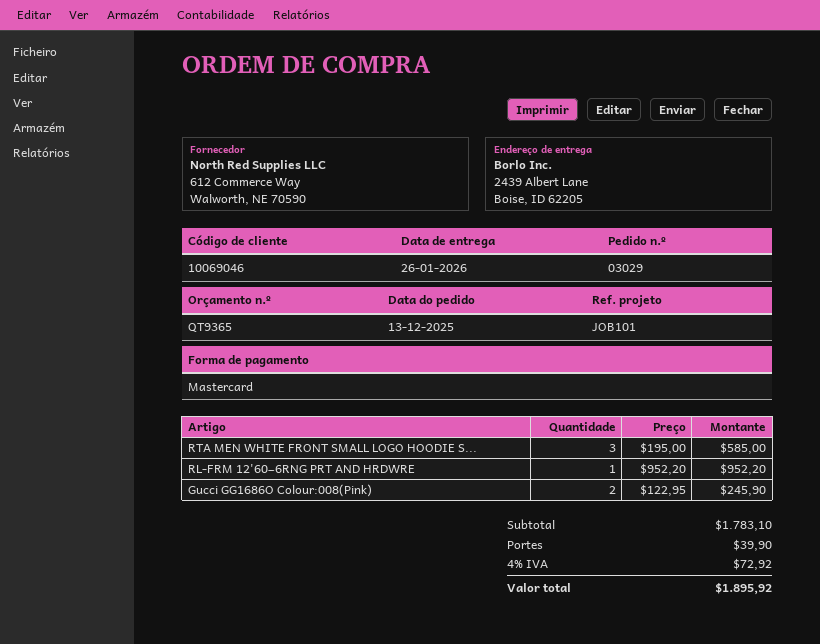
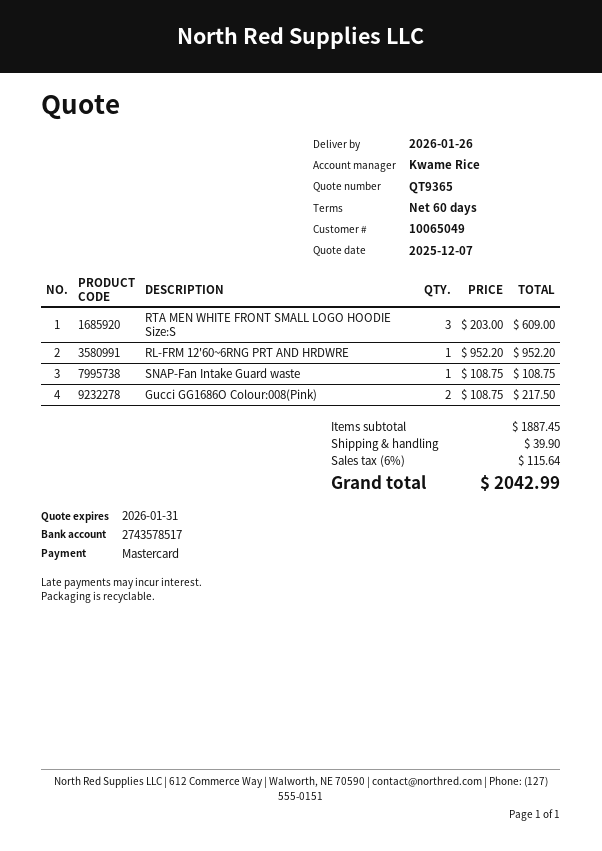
customer number: 10069046 -> 10065049
RTA MEN WHITE FRONT SMALL LOGO HOODIE S...: 3 x 195.00 = 585.00 -> 3 x 203.00 = 609.00
Gucci GG1686O Colour:008(Pink): 2 x 122.95 = 245.90 -> 2 x 108.75 = 217.50
SNAP-Fan Intake Guard waste: none -> 1 x 108.75 = 108.75
subtotal: 1783.10 -> 1887.45
tax: 4% = 72.92 -> 6% = 115.64
total: 1895.92 -> 2042.99

